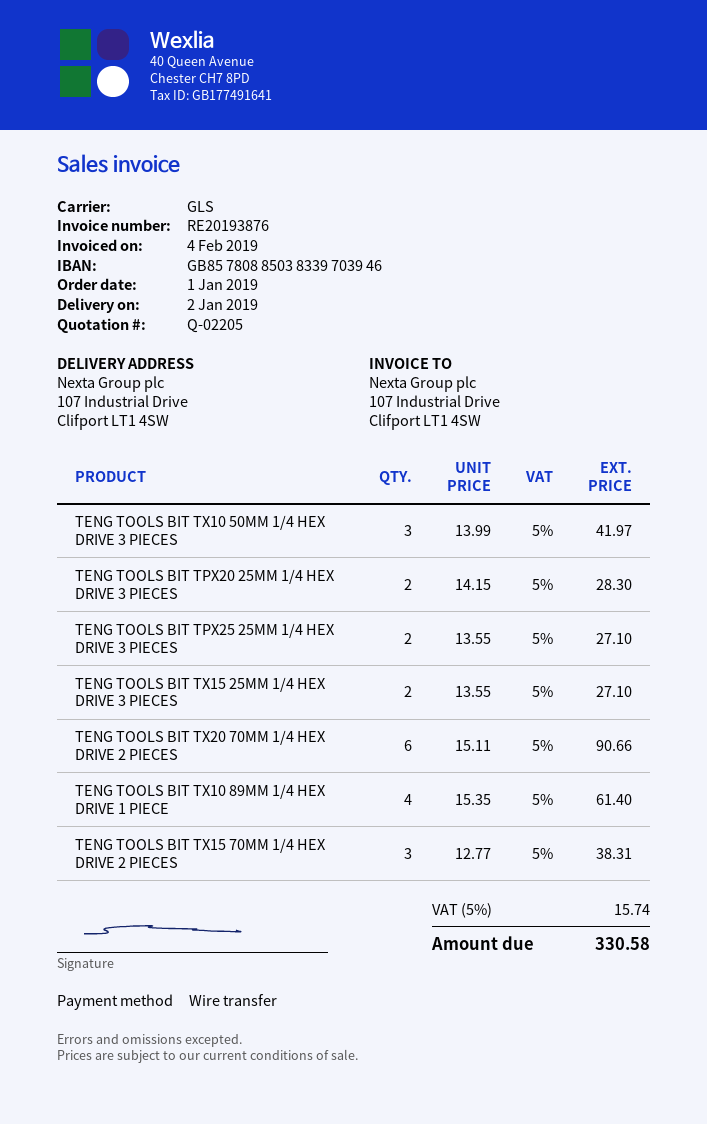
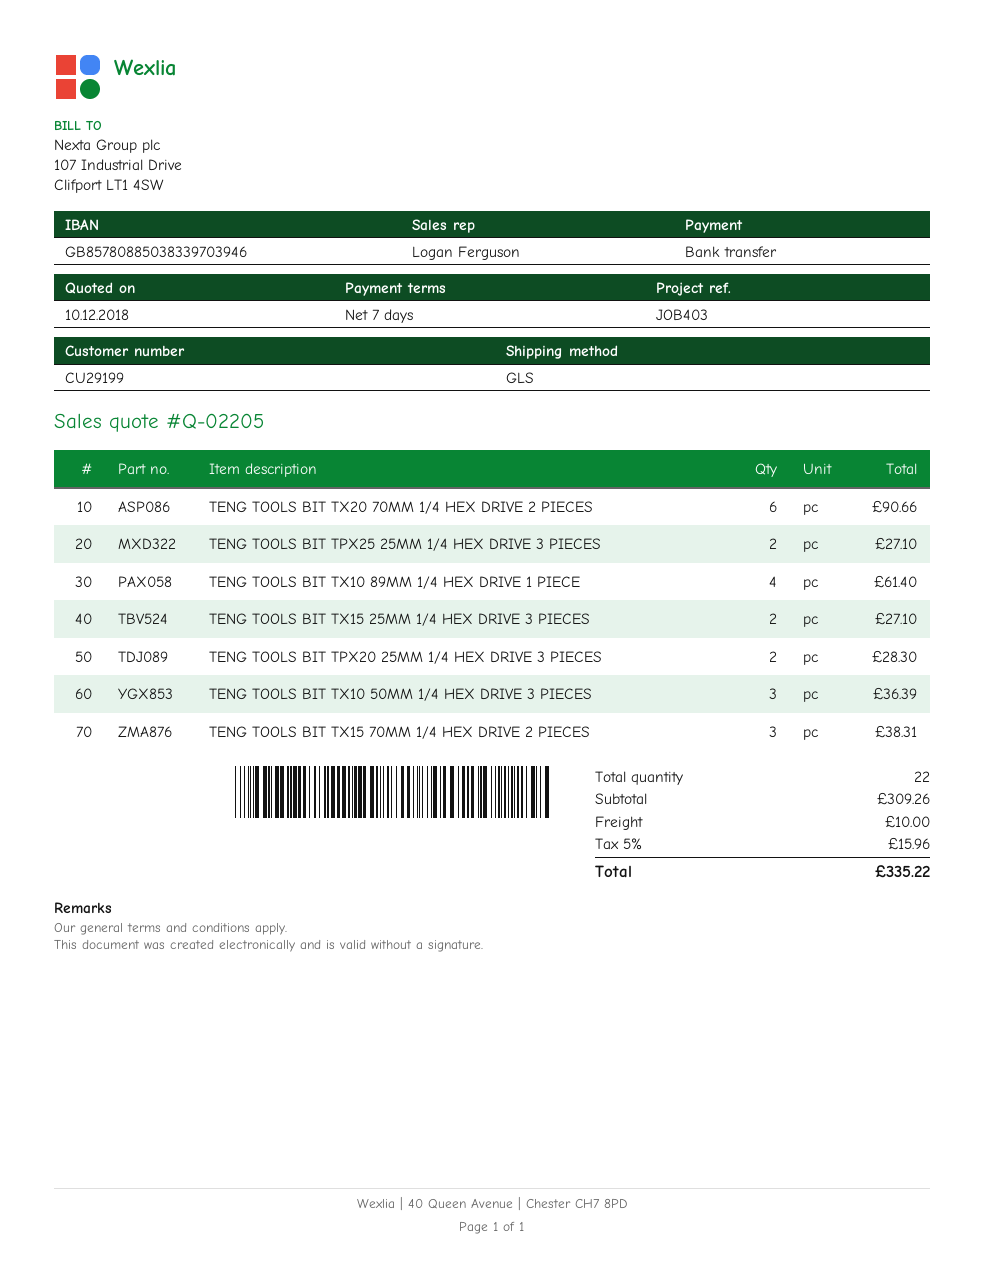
TENG TOOLS BIT TX10 50MM 1/4 HEX DRIVE 3 PIECES: 3 for 41.97 -> 3 for 36.39
shipping: none -> 10.00
tax: 5% = 15.74 -> 5% = 15.96
total: 330.58 -> 335.22

